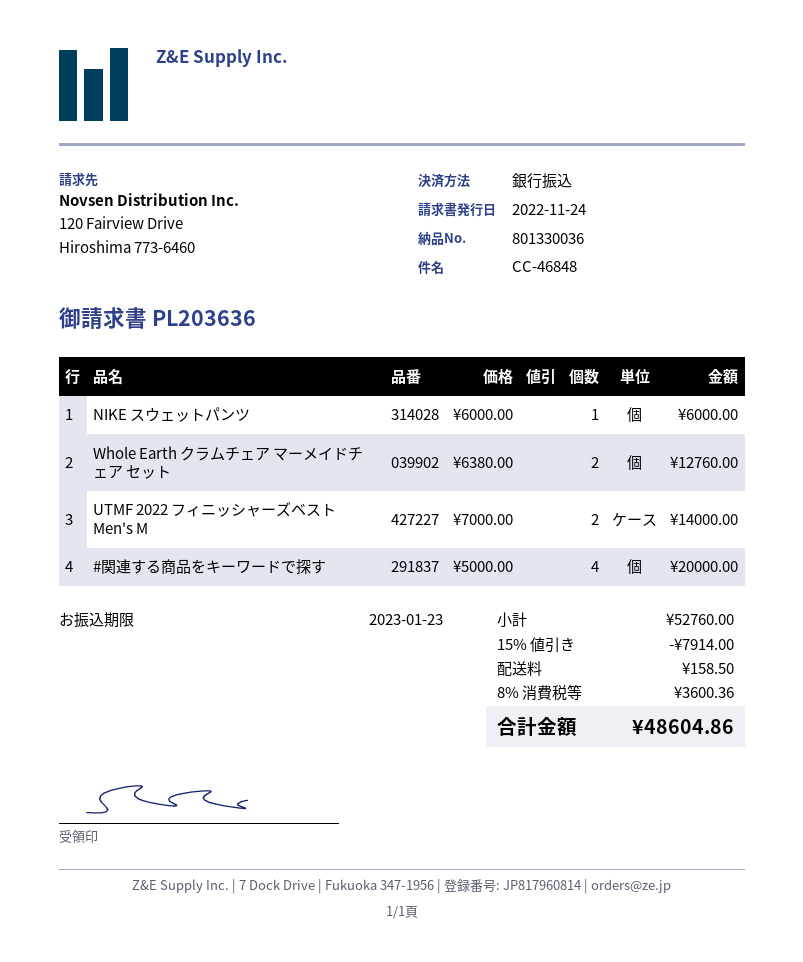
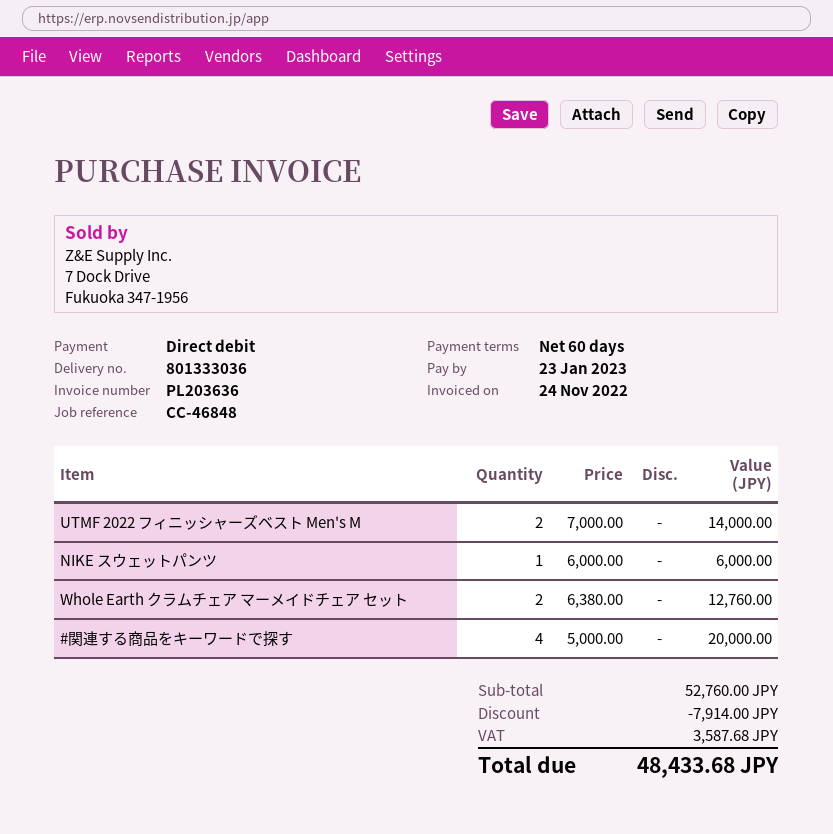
delivery note number: 801330036 -> 801333036
payment method: bank transfer -> direct debit
shipping: 158.50 -> none
tax: 3600.36 -> 3587.68
total: 48604.86 -> 48433.68

